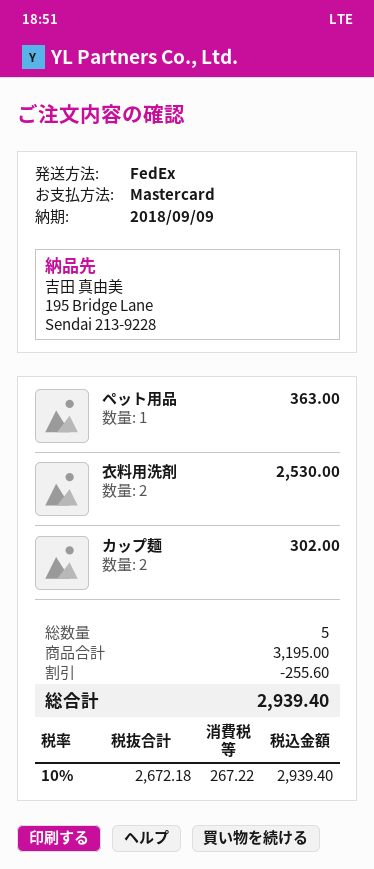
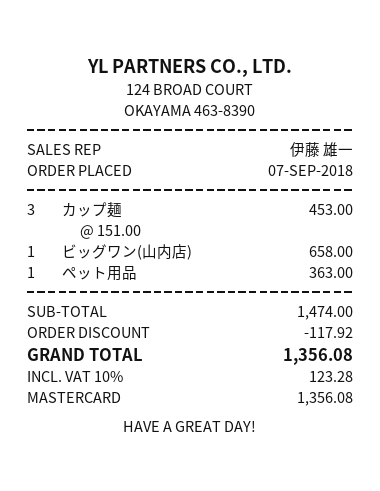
衣料用洗剤: 2 for 2530.00 -> none
カップ麺: 2 for 302.00 -> 3 for 453.00
ビッグワン(山内店): none -> 1 for 658.00
subtotal: 3195.00 -> 1474.00
discount: 255.60 -> 117.92
tax: 10% = 267.22 -> 10% = 123.28
total: 2939.40 -> 1356.08

